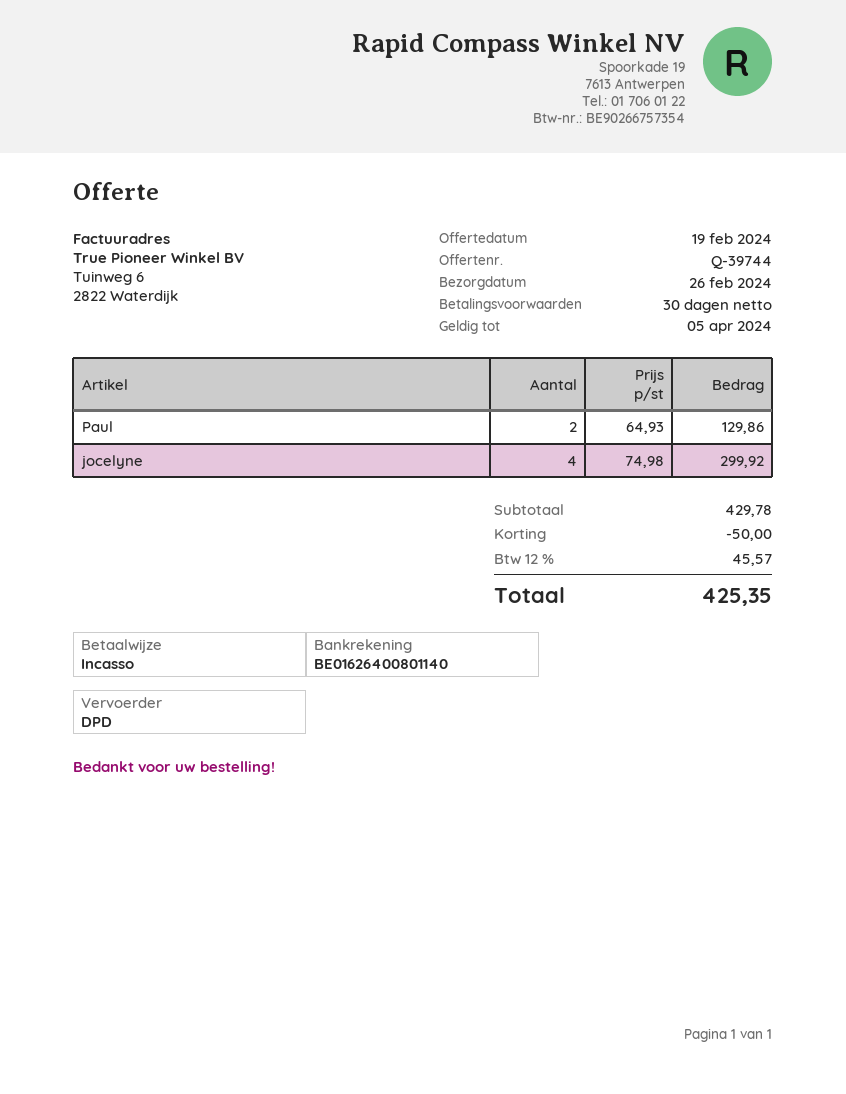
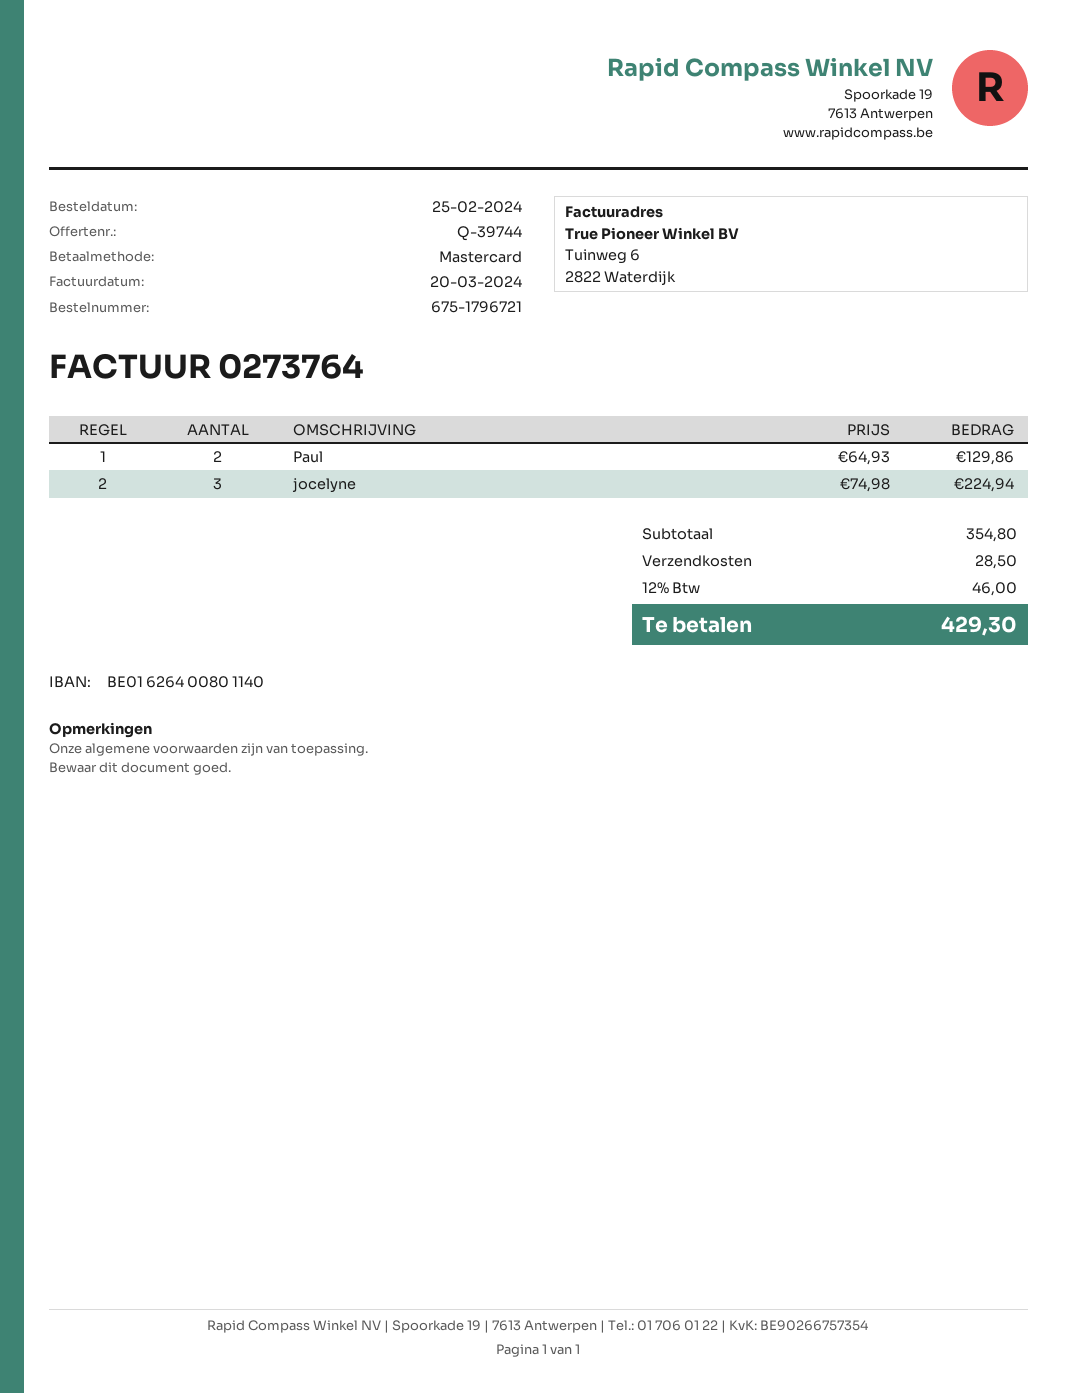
payment method: direct debit -> Mastercard
jocelyne: 4 x 74.98 = 299.92 -> 3 x 74.98 = 224.94
subtotal: 429.78 -> 354.80
discount: 50.00 -> none
shipping: none -> 28.50
tax: 12% = 45.57 -> 12% = 46.00
total: 425.35 -> 429.30

